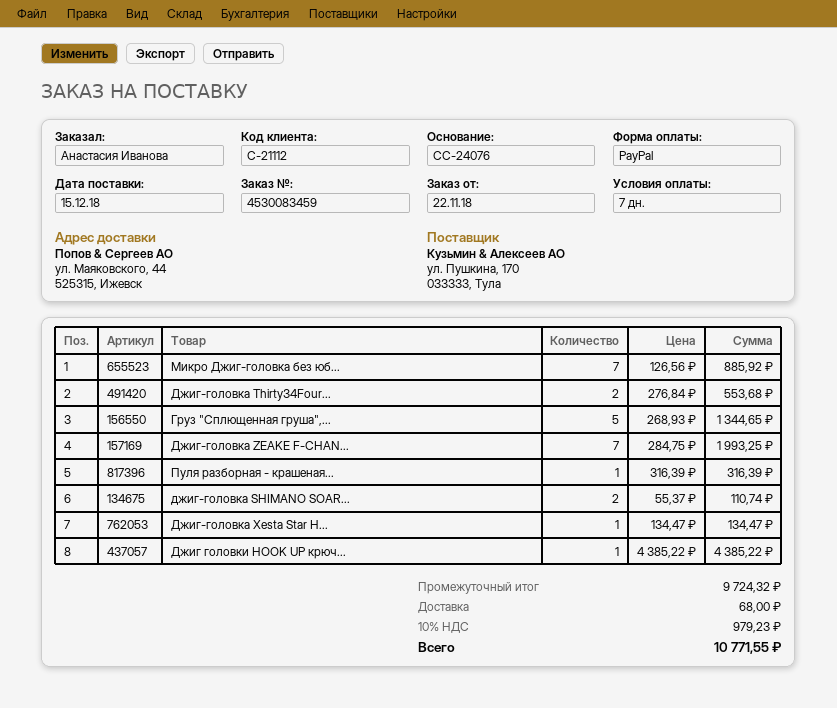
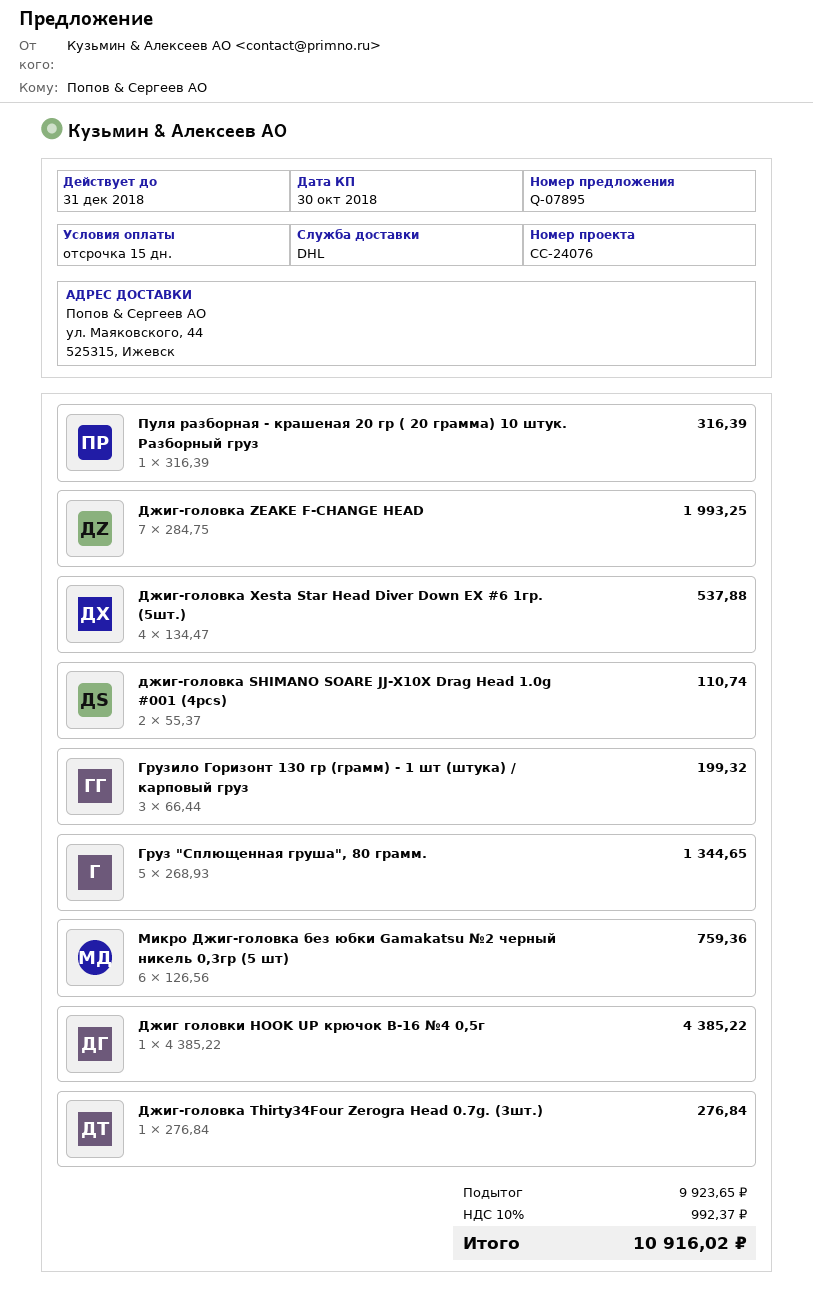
payment terms: 7 days -> 15 days
Микро Джиг-головка без юб...: 7 x 126.56 = 885.92 -> 6 x 126.56 = 759.36
Джиг-головка Thirty34Four...: 2 x 276.84 = 553.68 -> 1 x 276.84 = 276.84
Джиг-головка Xesta Star H...: 1 x 134.47 = 134.47 -> 4 x 134.47 = 537.88
Грузило Горизонт 130 гр (грамм) - 1 шт (штука) / карповый груз: none -> 3 x 66.44 = 199.32
subtotal: 9724.32 -> 9923.65
shipping: 68.00 -> none
tax: 10% = 979.23 -> 10% = 992.37
total: 10771.55 -> 10916.02

